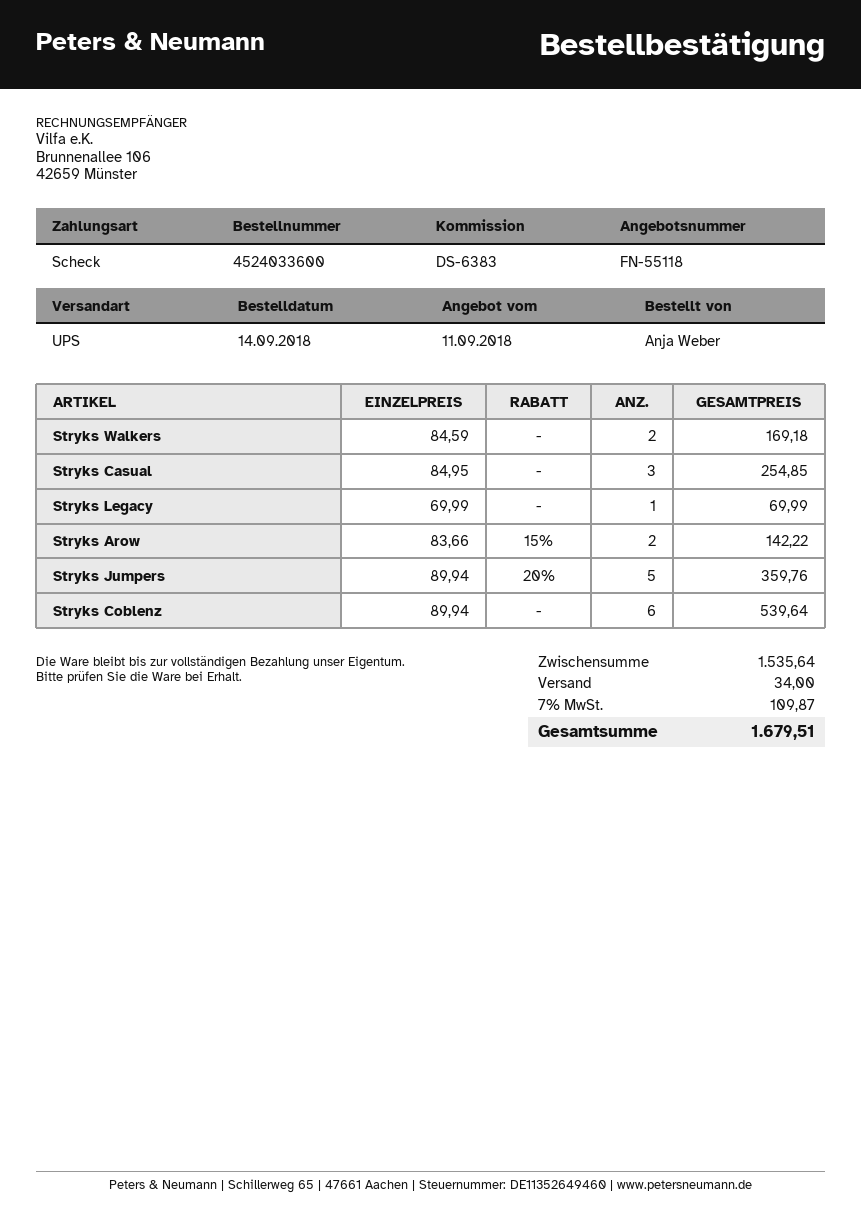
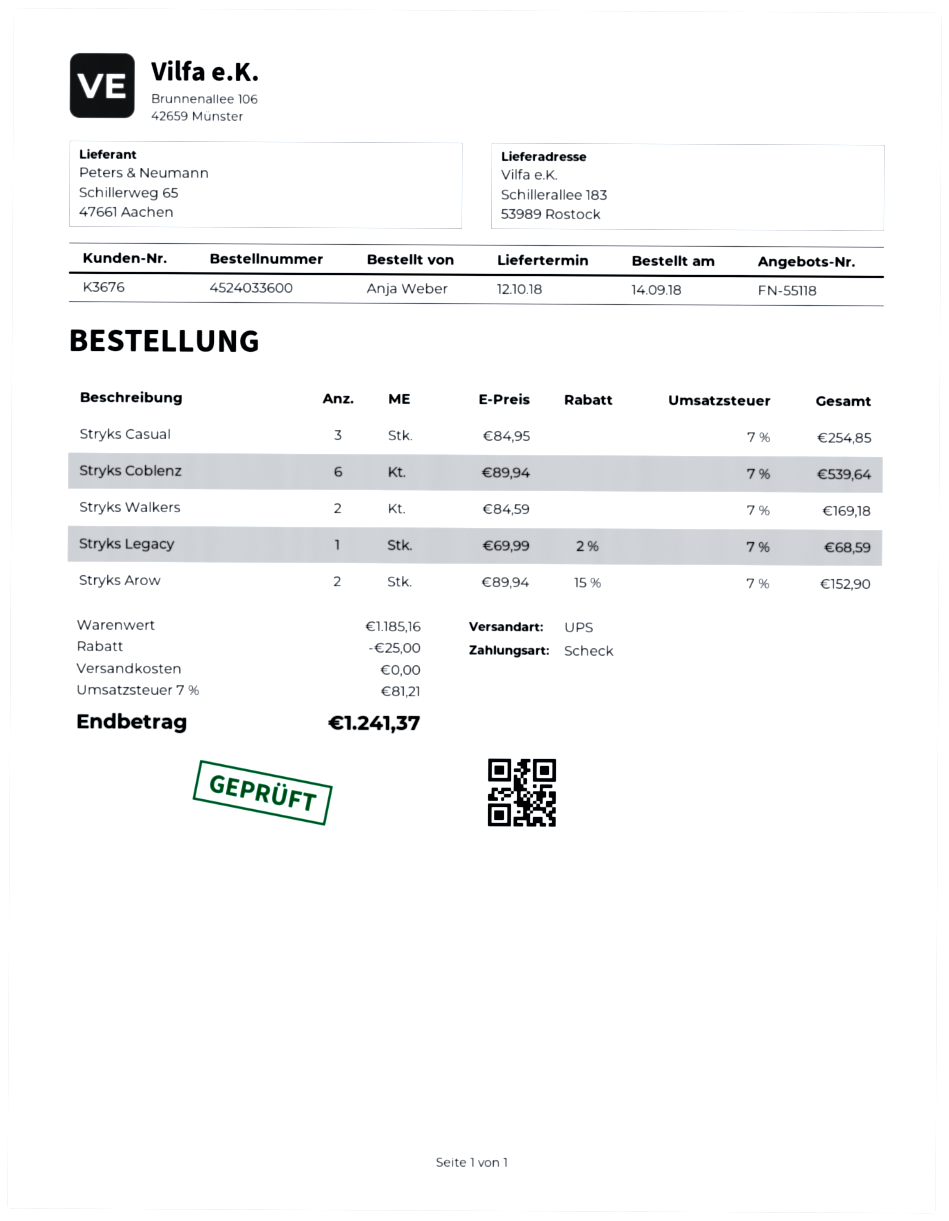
Stryks Legacy: 1 x 69.99 = 69.99 -> 1 x 69.99 - 2% = 68.59
Stryks Arow: 2 x 83.66 - 15% = 142.22 -> 2 x 89.94 - 15% = 152.90
Stryks Jumpers: 5 x 89.94 - 20% = 359.76 -> none
subtotal: 1535.64 -> 1185.16
discount: none -> 25.00
shipping: 34.00 -> 0.00
tax: 7% = 109.87 -> 7% = 81.21
total: 1679.51 -> 1241.37

